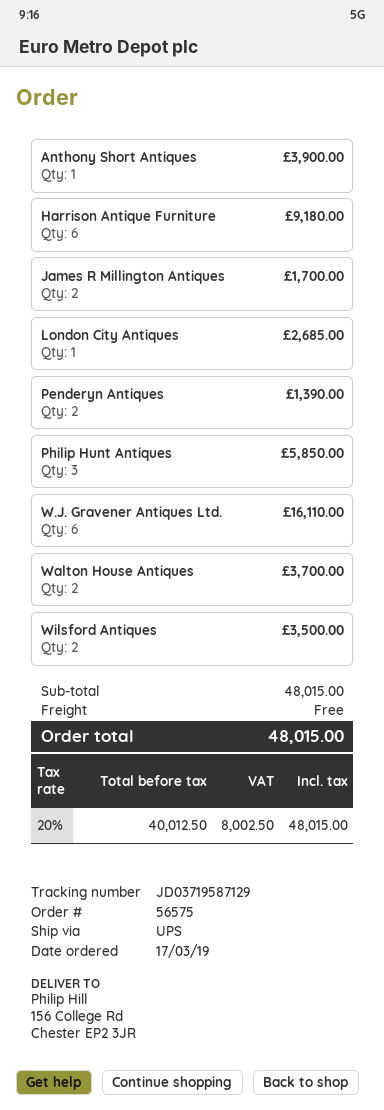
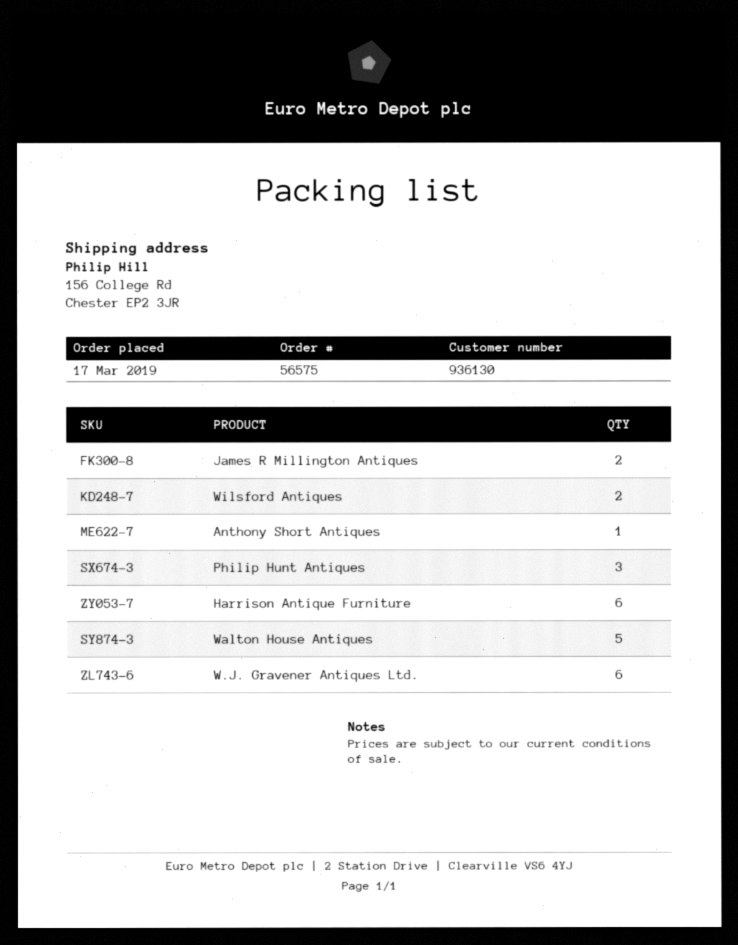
London City Antiques: 1 -> none
Penderyn Antiques: 2 -> none
Walton House Antiques: 2 -> 5

